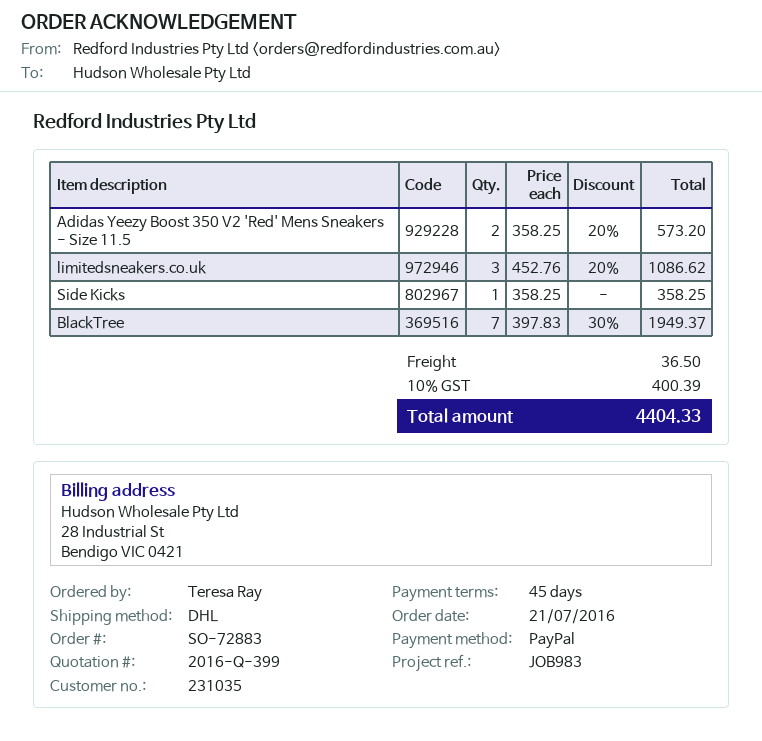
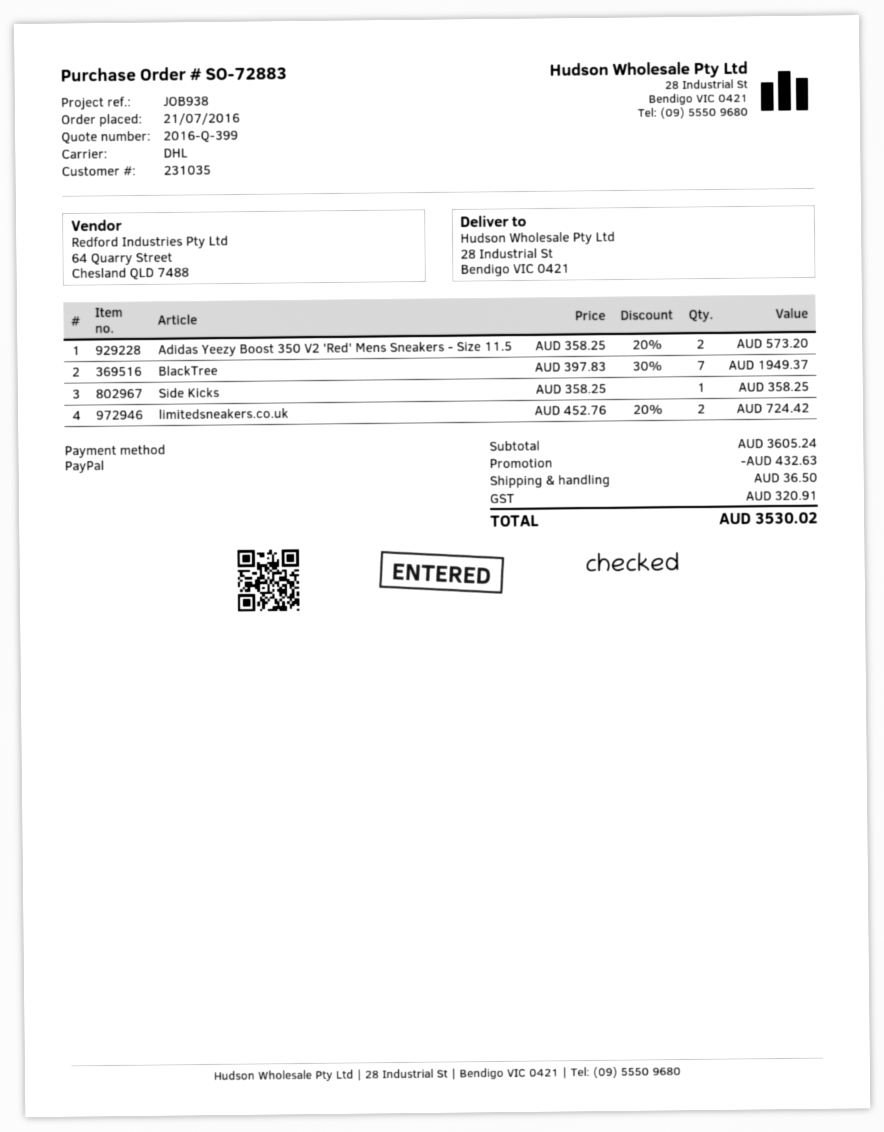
reference: JOB983 -> JOB938
limitedsneakers.co.uk: 3 x 452.76 - 20% = 1086.62 -> 2 x 452.76 - 20% = 724.42
discount: none -> 432.63
tax: 400.39 -> 320.91
total: 4404.33 -> 3530.02

